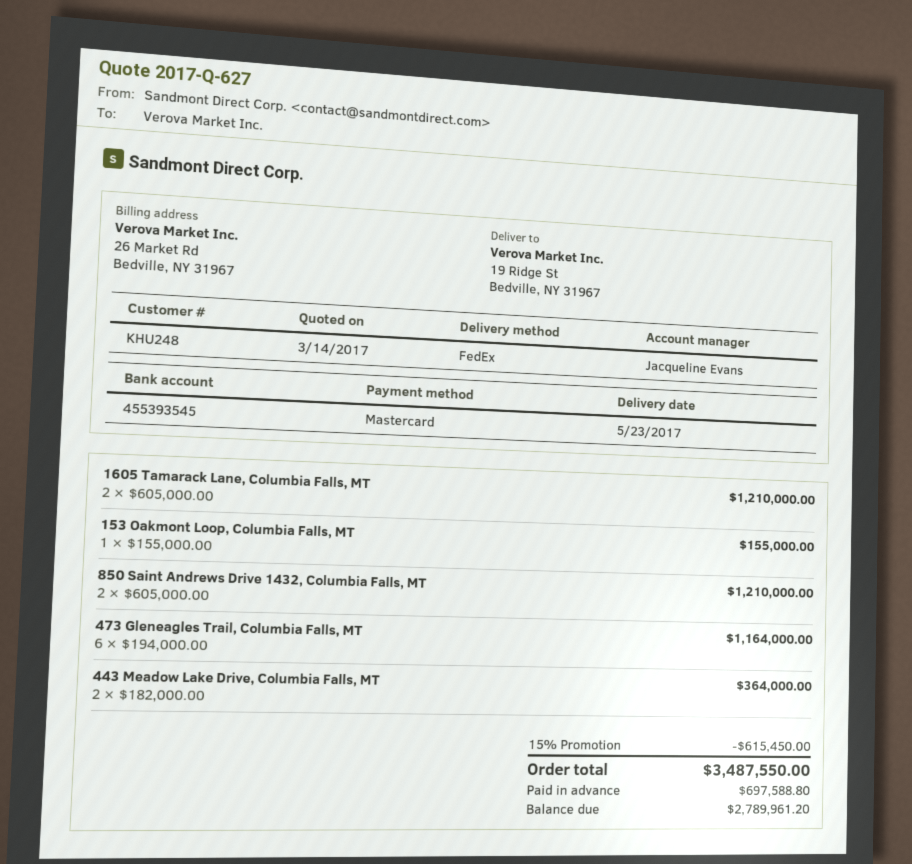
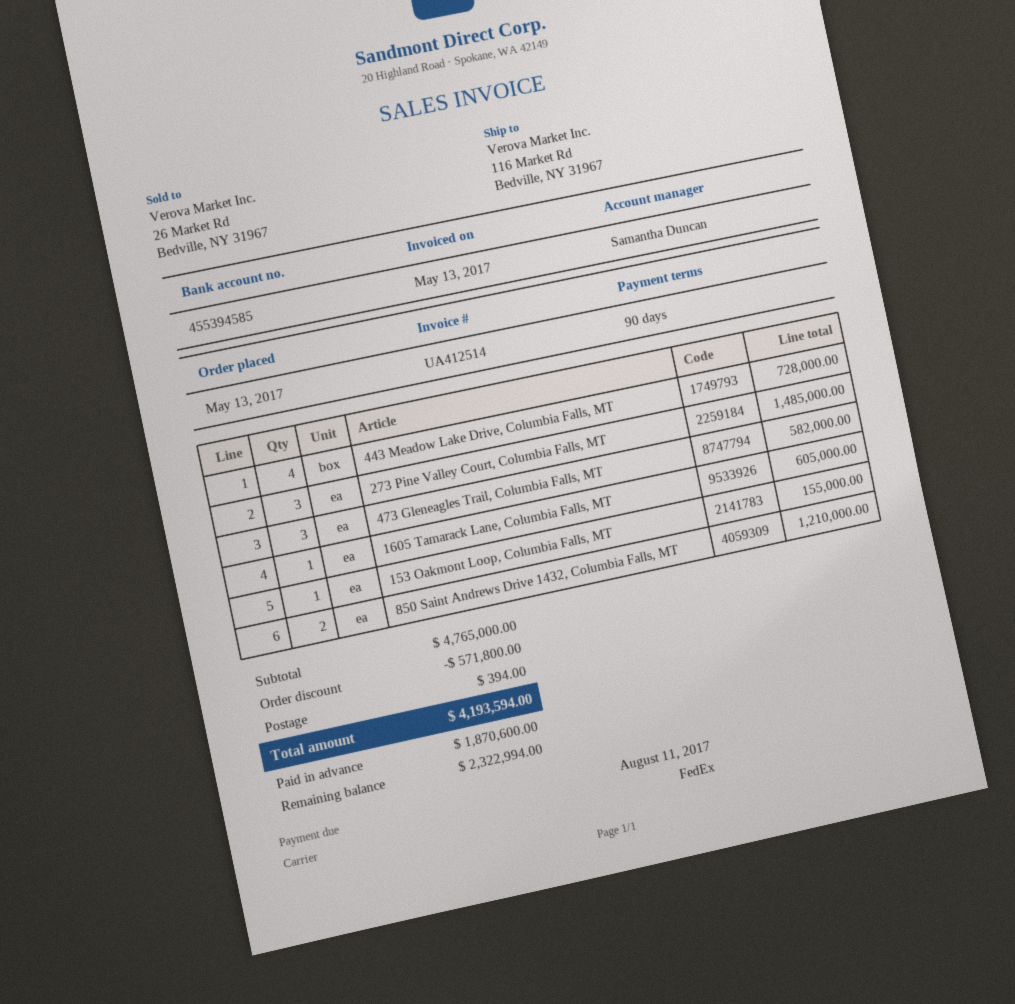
sales rep: Jacqueline Evans -> Samantha Duncan
bank account: 455393545 -> 455394585
ship to: 19 Ridge St, Bedville, NY 31967 -> 116 Market Rd, Bedville, NY 31967
1605 Tamarack Lane, Columbia Falls, MT: 2 for 1210000.00 -> 1 for 605000.00
473 Gleneagles Trail, Columbia Falls, MT: 6 for 1164000.00 -> 3 for 582000.00
443 Meadow Lake Drive, Columbia Falls, MT: 2 for 364000.00 -> 4 for 728000.00
273 Pine Valley Court, Columbia Falls, MT: none -> 3 for 1485000.00
discount: 615450.00 -> 571800.00
shipping: none -> 394.00
total: 3487550.00 -> 4193594.00
deposit: 697588.80 -> 1870600.00
balance: 2789961.20 -> 2322994.00

